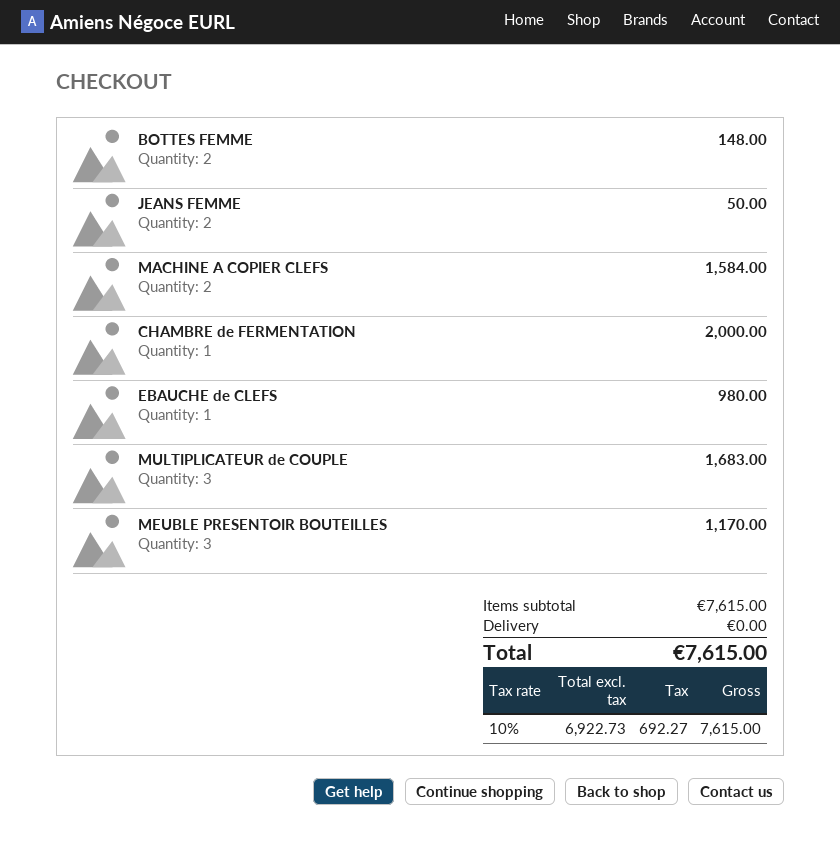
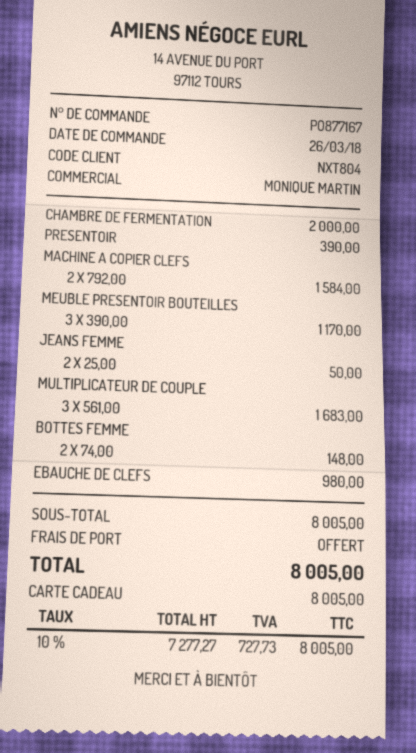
PRESENTOIR: none -> 1 for 390.00
subtotal: 7615.00 -> 8005.00
net: 6922.73 -> 7277.27
tax: 10% = 692.27 -> 10% = 727.73
total: 7615.00 -> 8005.00

